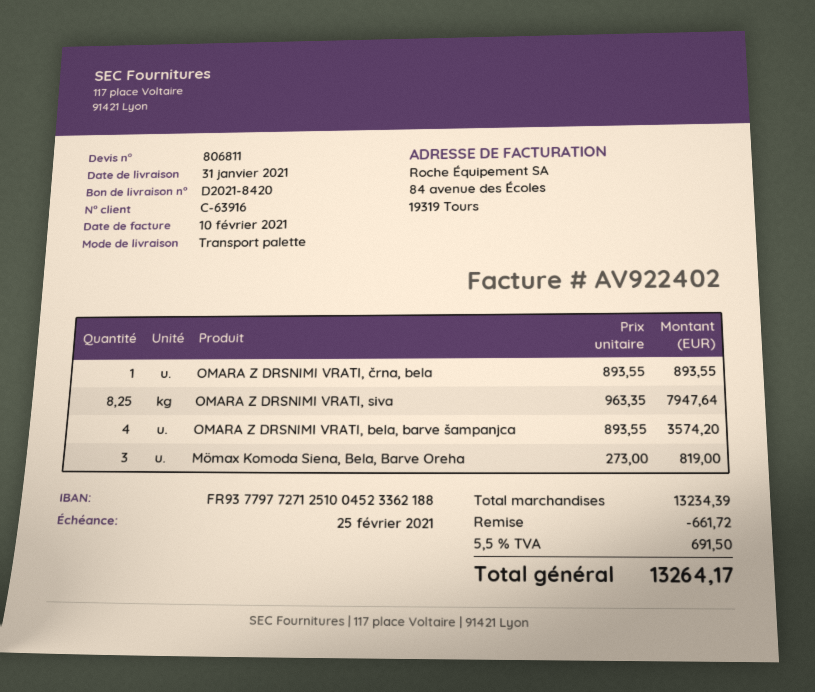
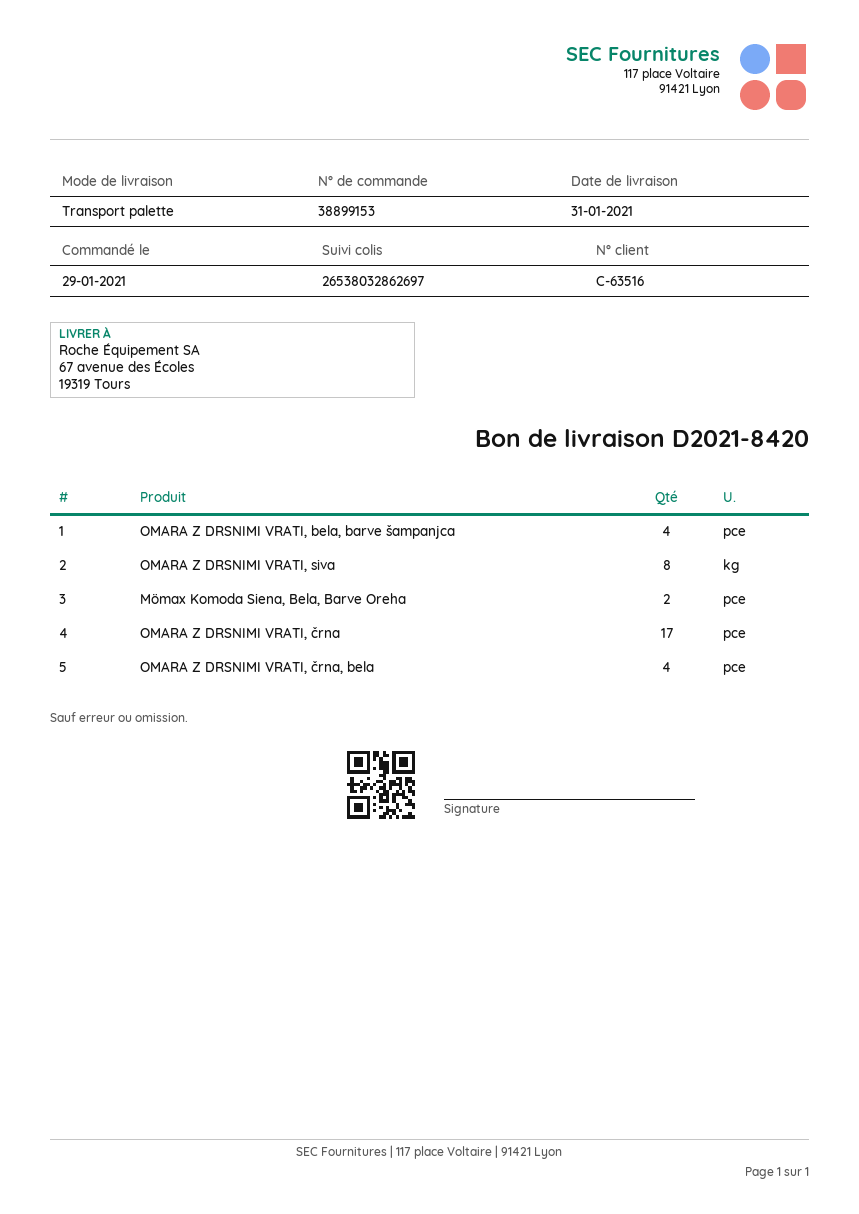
customer number: C-63916 -> C-63516
OMARA Z DRSNIMI VRATI, črna, bela: 1 -> 4
OMARA Z DRSNIMI VRATI, siva: 8.25 -> 8
Mömax Komoda Siena, Bela, Barve Oreha: 3 -> 2
OMARA Z DRSNIMI VRATI, črna: none -> 17

